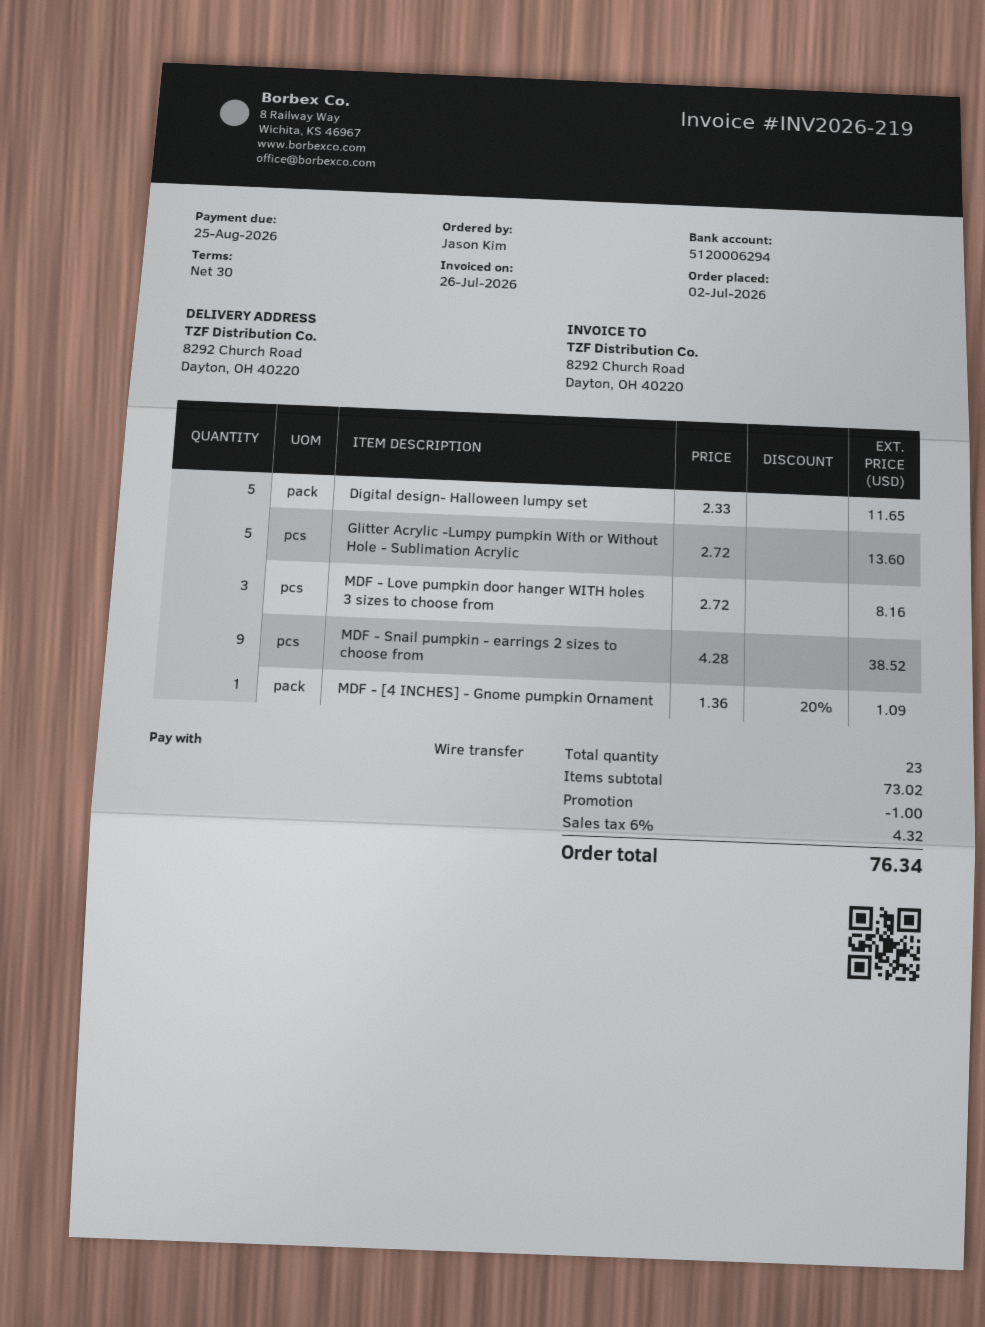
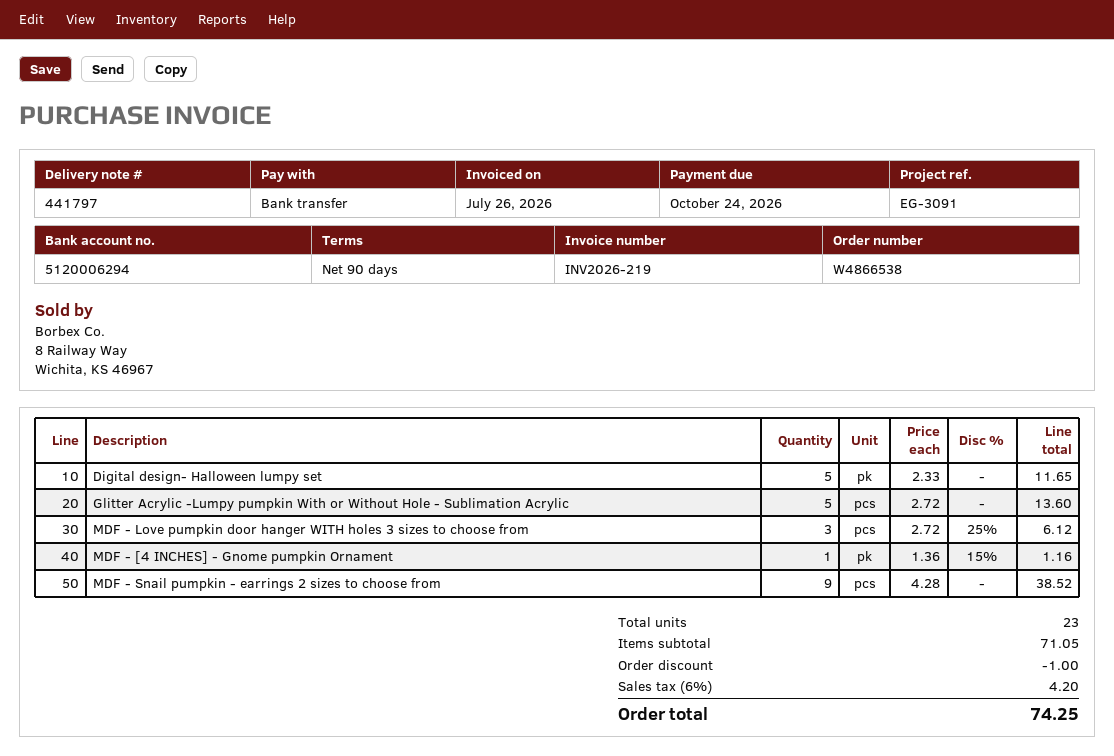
payment terms: 30 days -> 90 days
due date: 2026-08-25 -> 2026-10-24
MDF - Love pumpkin door hanger WITH holes 3 sizes to choose from: 3 x 2.72 = 8.16 -> 3 x 2.72 - 25% = 6.12
MDF - [4 INCHES] - Gnome pumpkin Ornament: 1 x 1.36 - 20% = 1.09 -> 1 x 1.36 - 15% = 1.16
subtotal: 73.02 -> 71.05
tax: 6% = 4.32 -> 6% = 4.20
total: 76.34 -> 74.25

